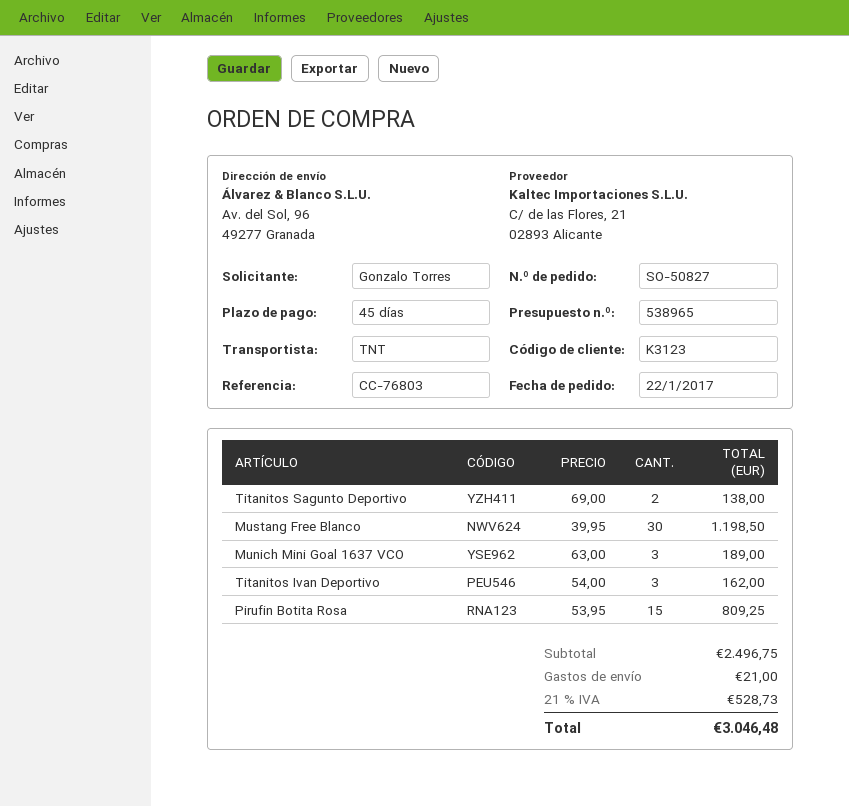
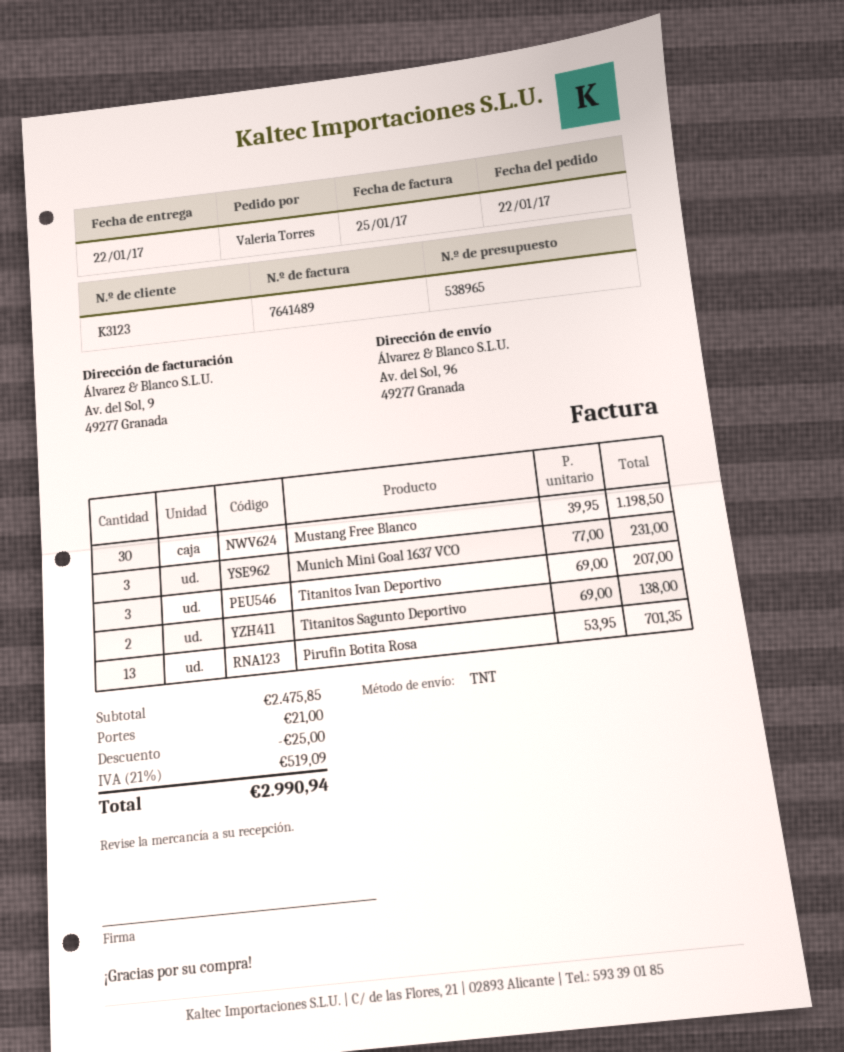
ordered by: Gonzalo Torres -> Valeria Torres
Munich Mini Goal 1637 VCO: 3 x 63.00 = 189.00 -> 3 x 77.00 = 231.00
Titanitos Ivan Deportivo: 3 x 54.00 = 162.00 -> 3 x 69.00 = 207.00
Pirufin Botita Rosa: 15 x 53.95 = 809.25 -> 13 x 53.95 = 701.35
subtotal: 2496.75 -> 2475.85
discount: none -> 25.00
tax: 21% = 528.73 -> 21% = 519.09
total: 3046.48 -> 2990.94

